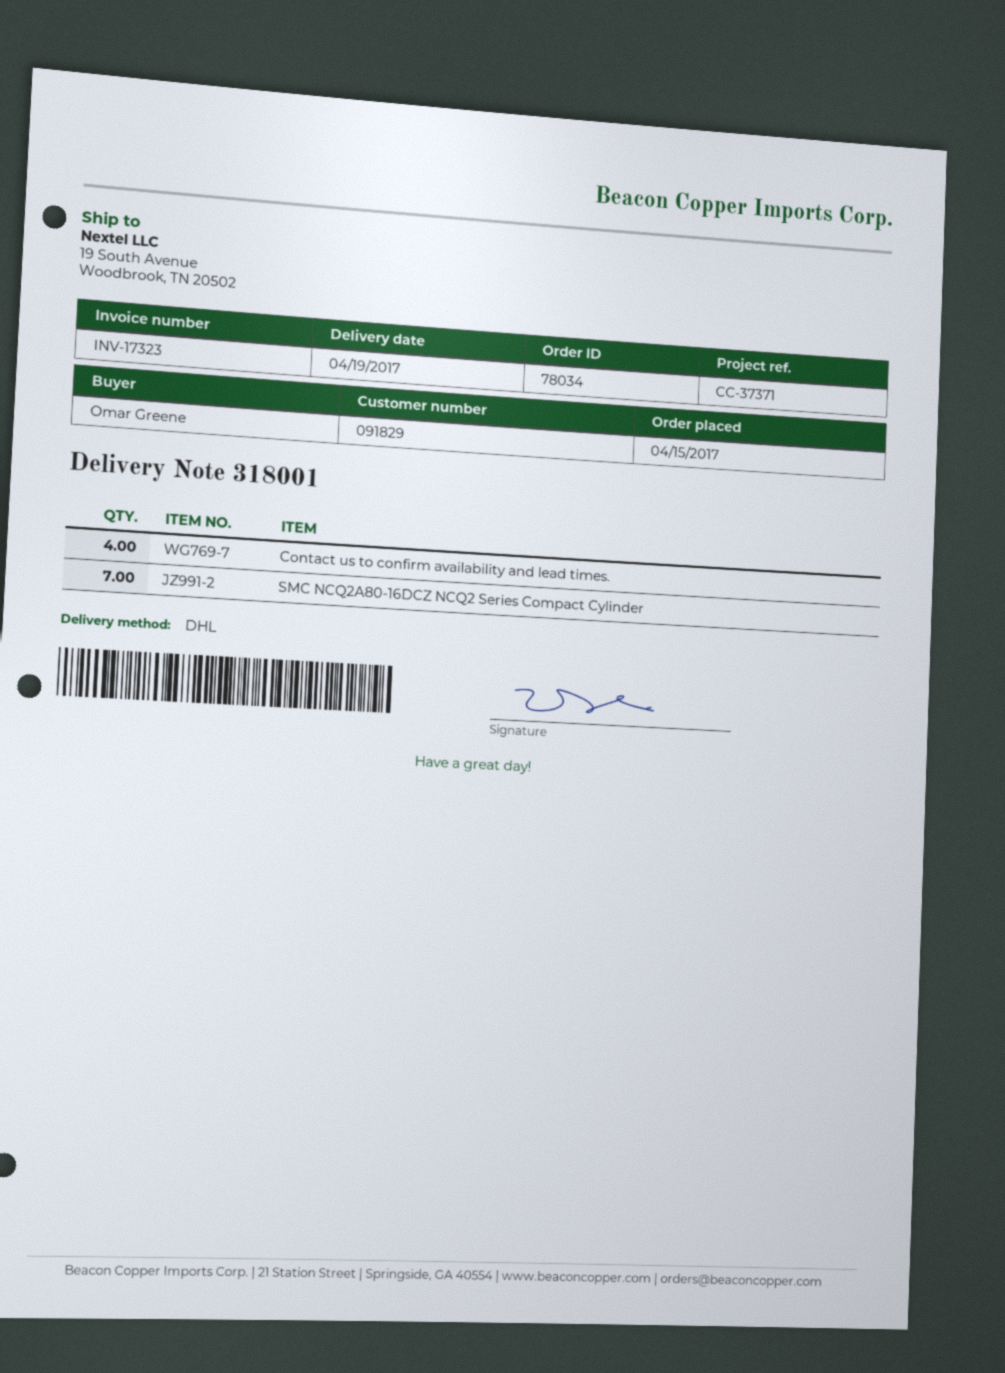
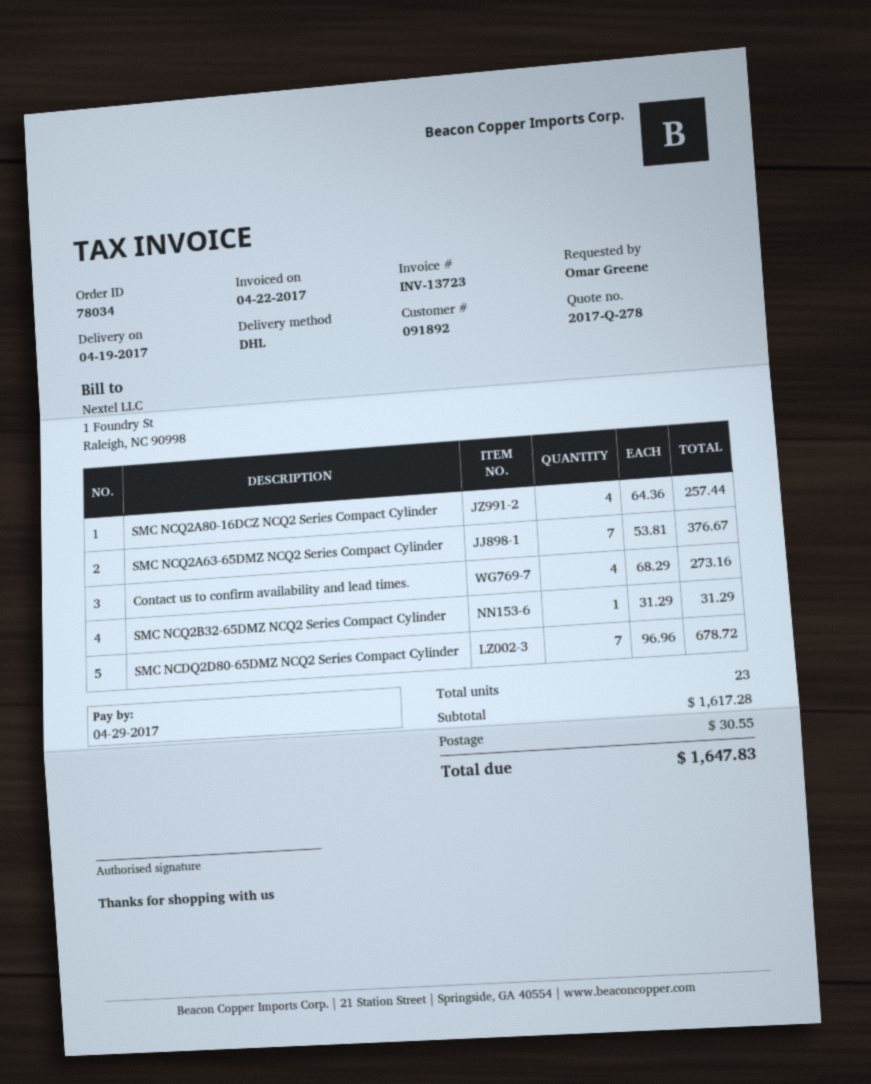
invoice number: INV-17323 -> INV-13723
customer number: 091829 -> 091892
SMC NCQ2A80-16DCZ NCQ2 Series Compact Cylinder: 7 -> 4
SMC NCQ2A63-65DMZ NCQ2 Series Compact Cylinder: none -> 7
SMC NCQ2B32-65DMZ NCQ2 Series Compact Cylinder: none -> 1
SMC NCDQ2D80-65DMZ NCQ2 Series Compact Cylinder: none -> 7

